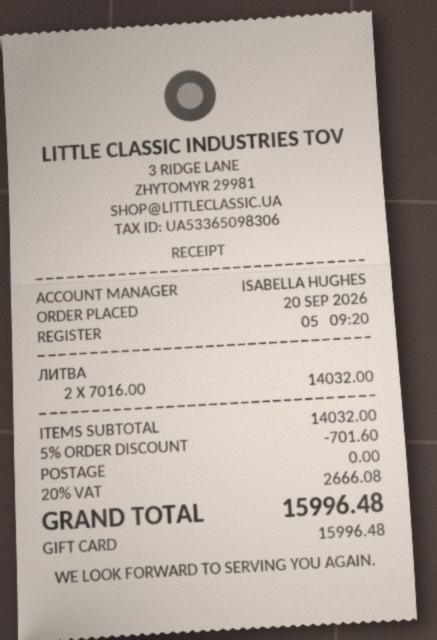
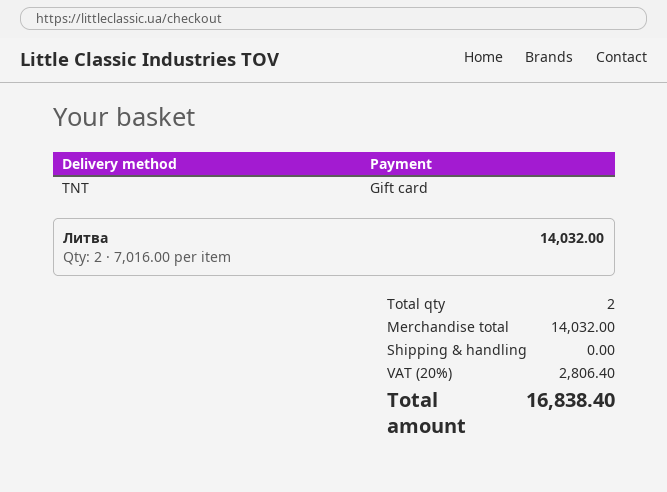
discount: 5% = 701.60 -> none
tax: 20% = 2666.08 -> 20% = 2806.40
total: 15996.48 -> 16838.40

